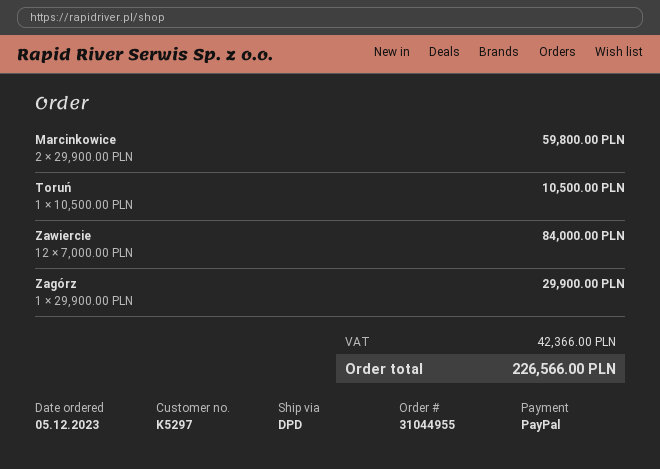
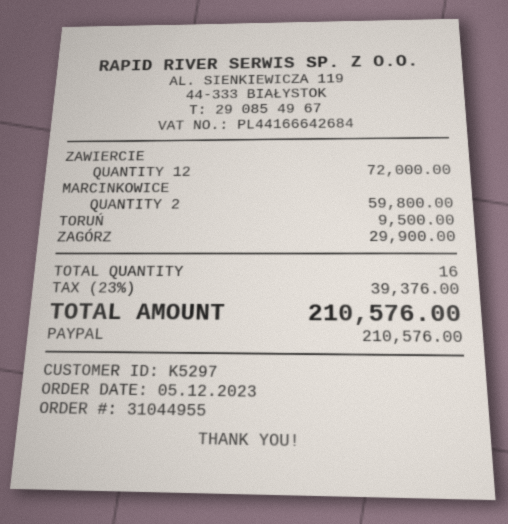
Toruń: 1 for 10500.00 -> 1 for 9500.00
Zawiercie: 12 for 84000.00 -> 12 for 72000.00
tax: 42366.00 -> 39376.00
total: 226566.00 -> 210576.00

